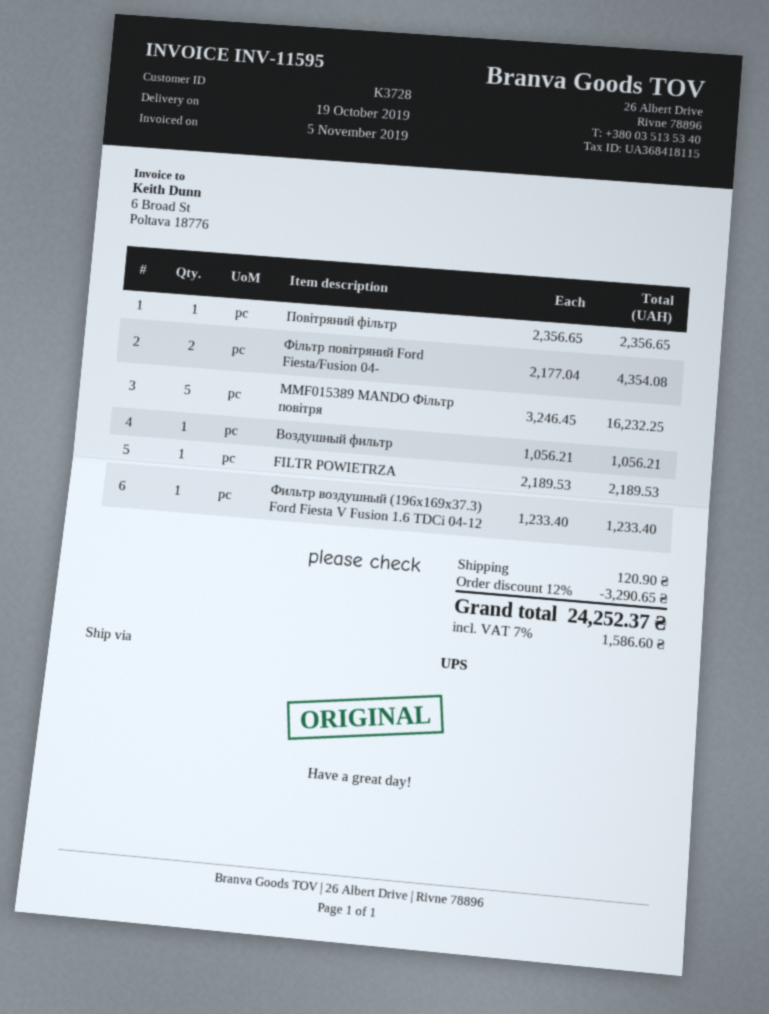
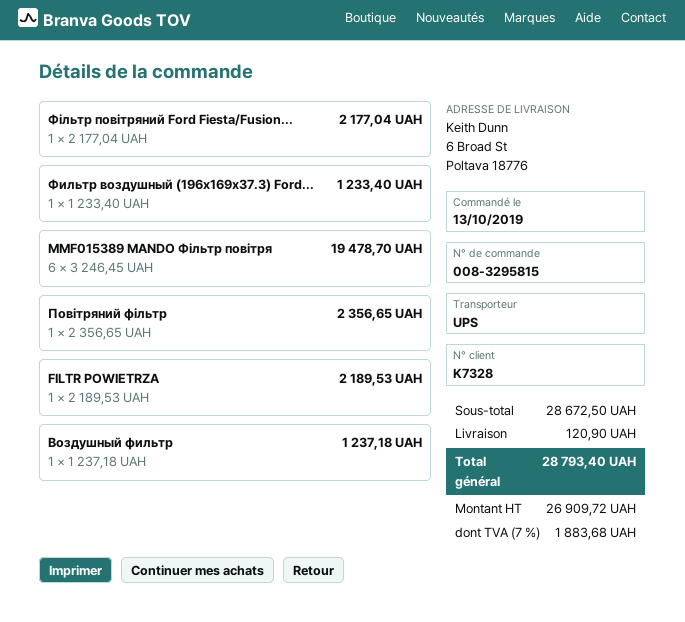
customer number: K3728 -> K7328
Фільтр повітряний Ford Fiesta/Fusion 04-: 2 x 2177.04 = 4354.08 -> 1 x 2177.04 = 2177.04
MMF015389 MANDO Фільтр повітря: 5 x 3246.45 = 16232.25 -> 6 x 3246.45 = 19478.70
Воздушный фильтр: 1 x 1056.21 = 1056.21 -> 1 x 1237.18 = 1237.18
discount: 12% = 3290.65 -> none
tax: 7% = 1586.60 -> 7% = 1883.68
total: 24252.37 -> 28793.40

